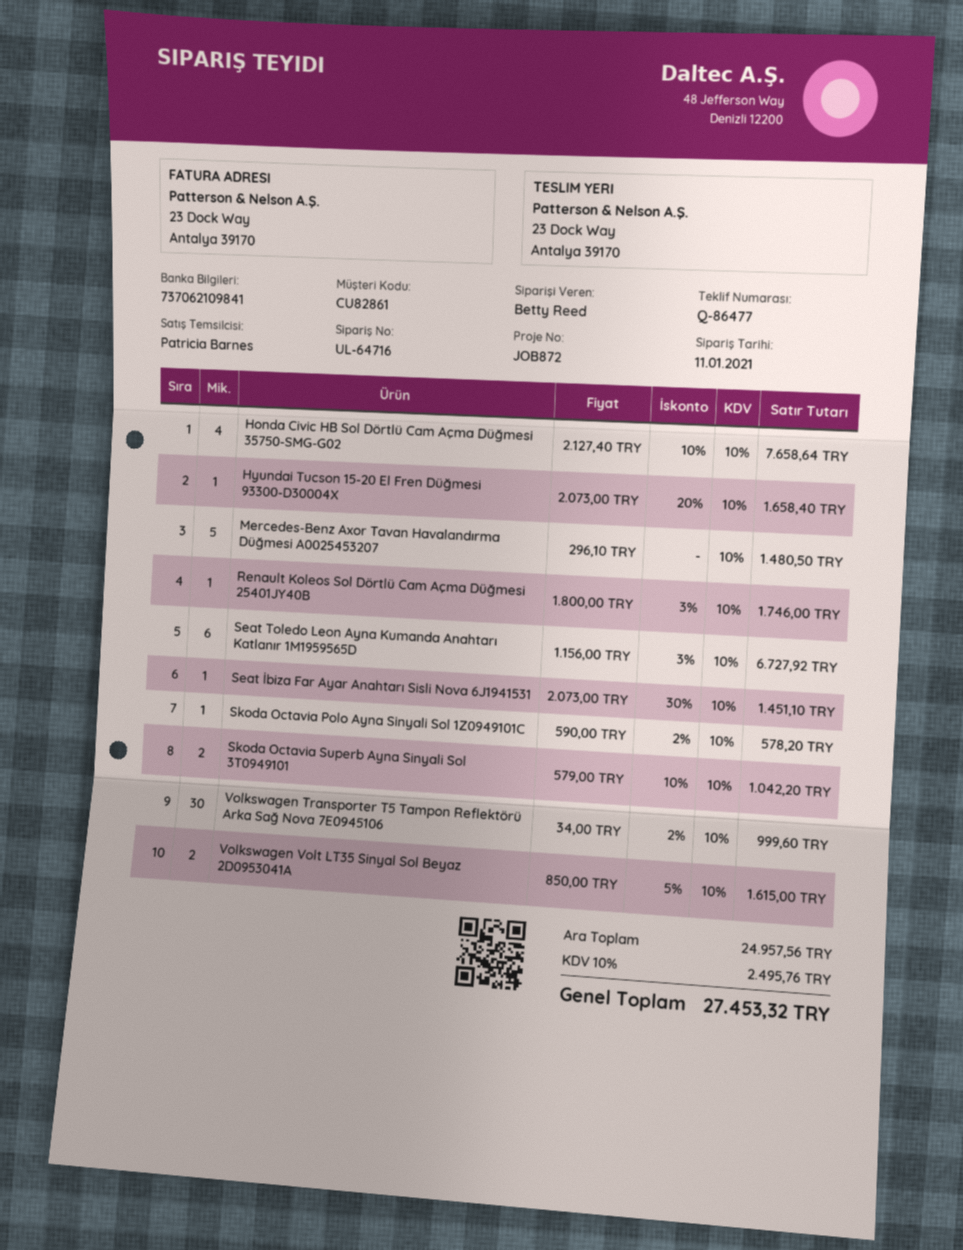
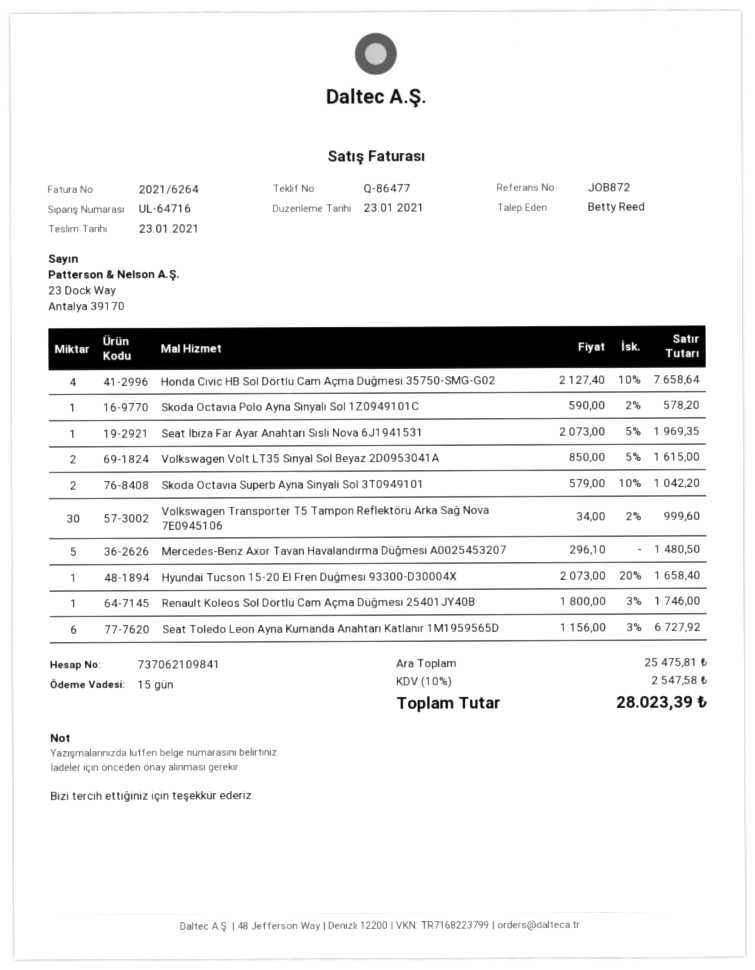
Seat İbiza Far Ayar Anahtarı Sisli Nova 6J1941531: 1 x 2073.00 - 30% = 1451.10 -> 1 x 2073.00 - 5% = 1969.35
subtotal: 24957.56 -> 25475.81
tax: 10% = 2495.76 -> 10% = 2547.58
total: 27453.32 -> 28023.39

